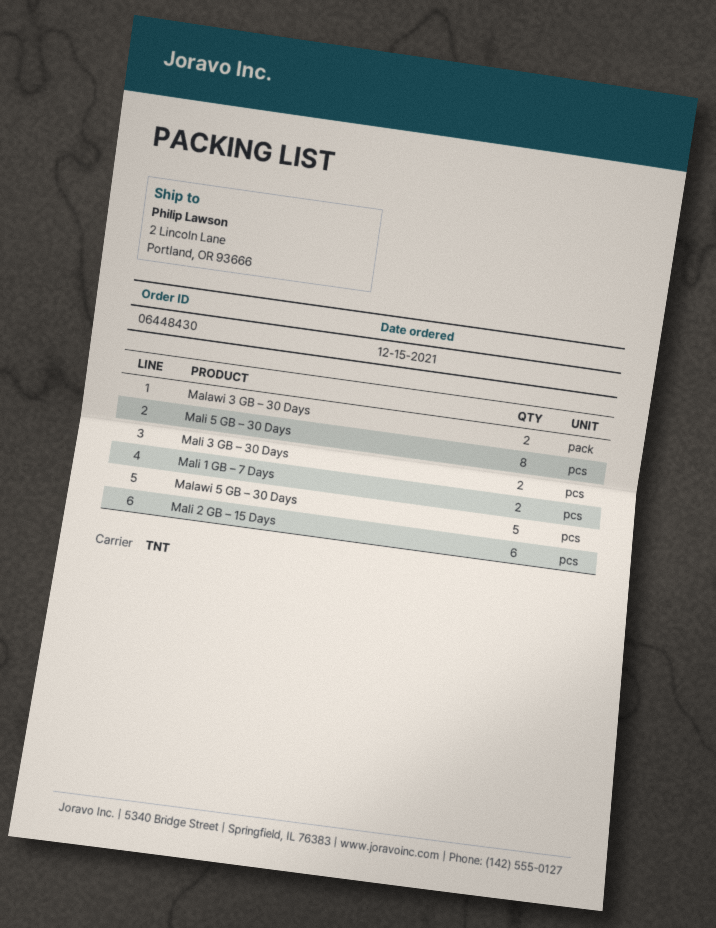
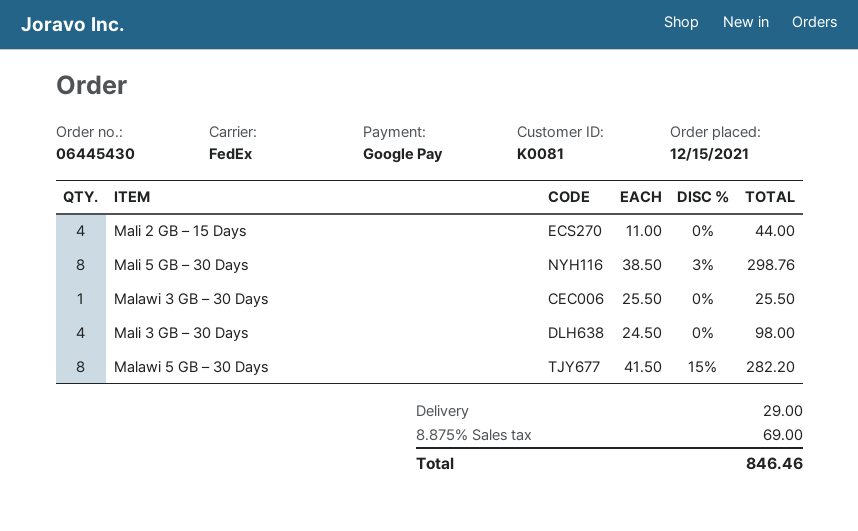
order number: 06448430 -> 06445430
shipping method: TNT -> FedEx
Malawi 3 GB – 30 Days: 2 -> 1
Mali 3 GB – 30 Days: 2 -> 4
Mali 1 GB – 7 Days: 2 -> none
Malawi 5 GB – 30 Days: 5 -> 8
Mali 2 GB – 15 Days: 6 -> 4

